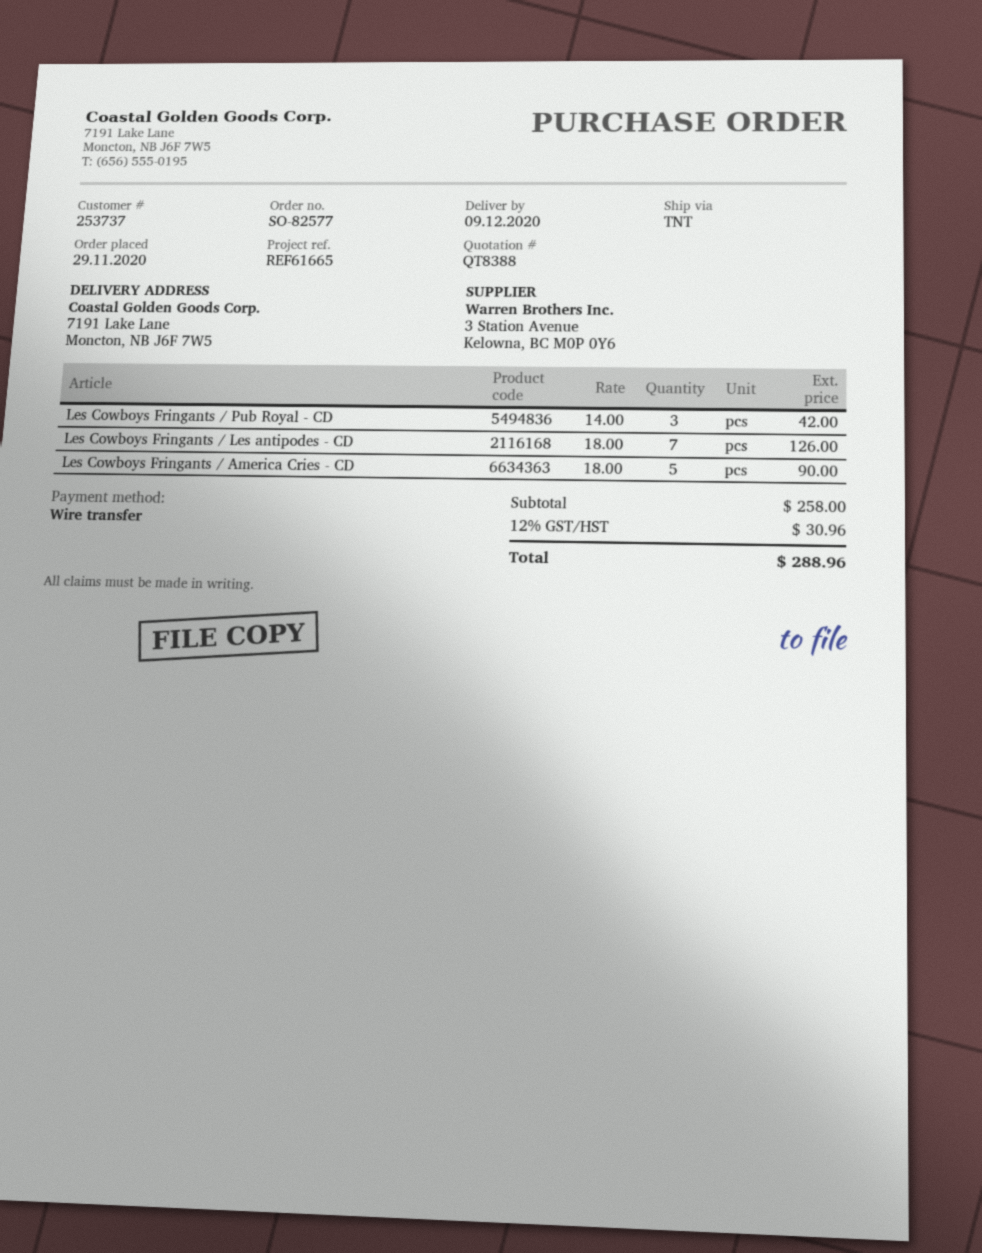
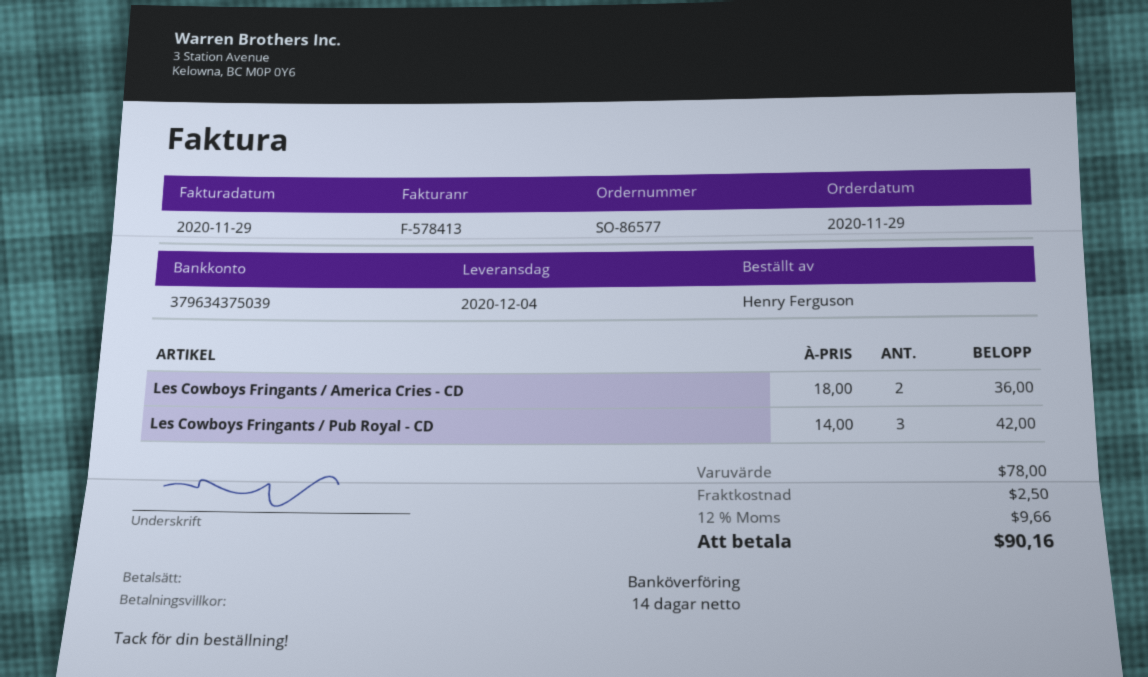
order number: SO-82577 -> SO-86577
delivery date: 2020-12-09 -> 2020-12-04
Les Cowboys Fringants / Les antipodes - CD: 7 x 18.00 = 126.00 -> none
Les Cowboys Fringants / America Cries - CD: 5 x 18.00 = 90.00 -> 2 x 18.00 = 36.00
subtotal: 258.00 -> 78.00
shipping: none -> 2.50
tax: 12% = 30.96 -> 12% = 9.66
total: 288.96 -> 90.16

